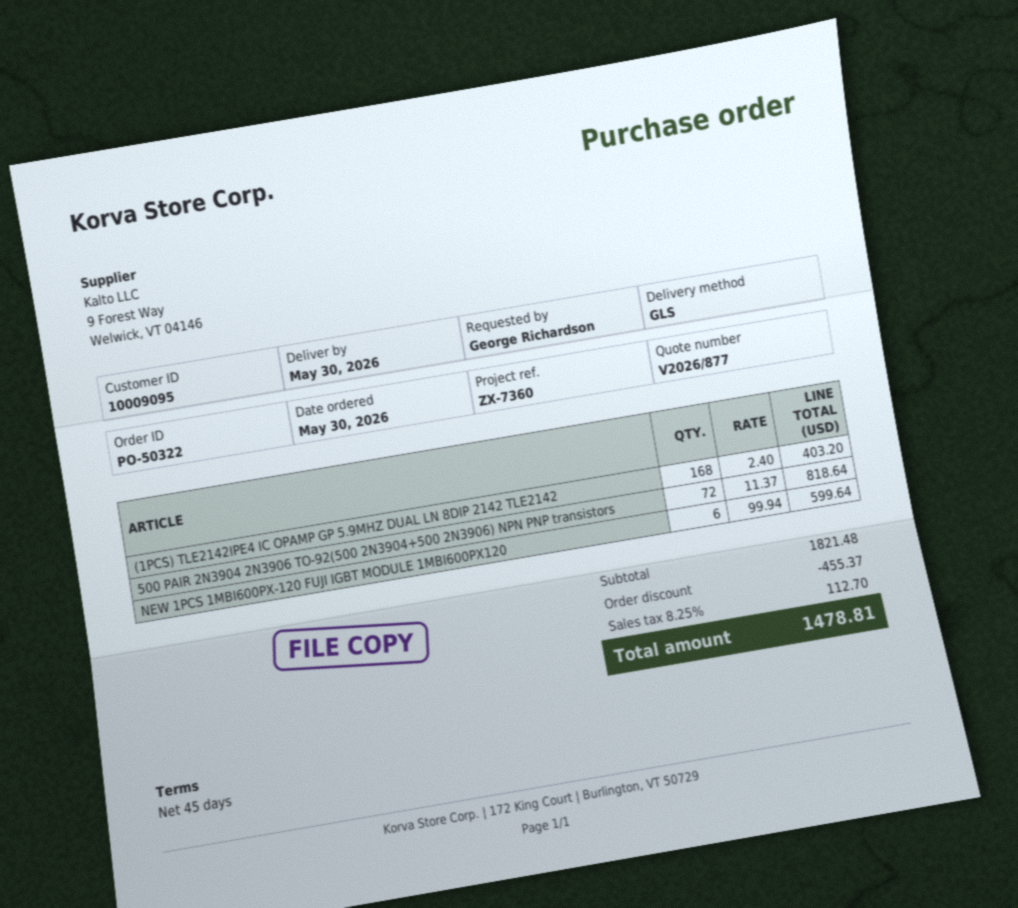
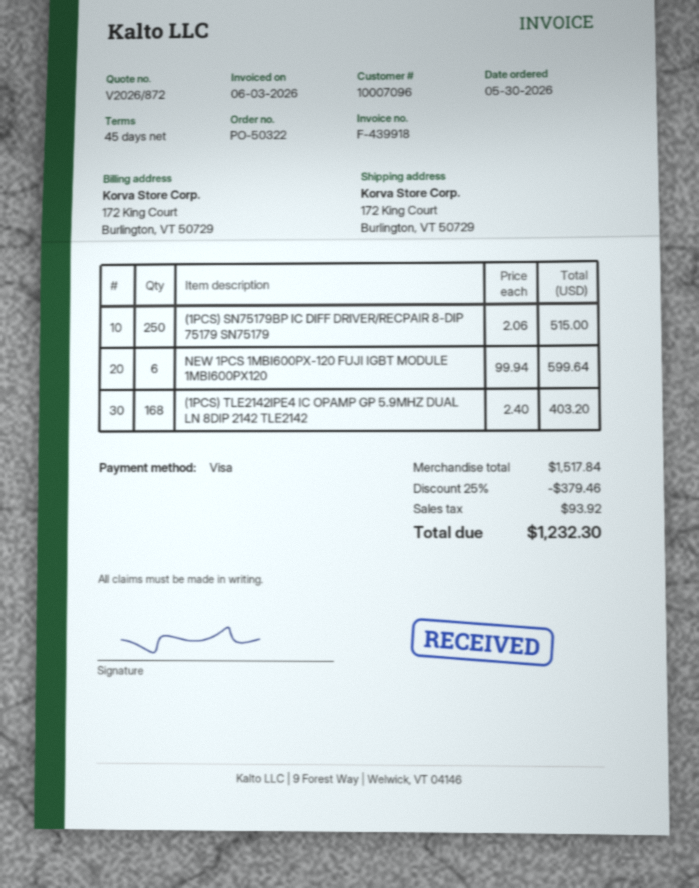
quote number: V2026/877 -> V2026/872
customer number: 10009095 -> 10007096
500 PAIR 2N3904 2N3906 TO-92(500 2N3904+500 2N3906) NPN PNP transistors: 72 x 11.37 = 818.64 -> none
(1PCS) SN75179BP IC DIFF DRIVER/RECPAIR 8-DIP 75179 SN75179: none -> 250 x 2.06 = 515.00
subtotal: 1821.48 -> 1517.84
discount: 455.37 -> 379.46
tax: 112.70 -> 93.92
total: 1478.81 -> 1232.30

